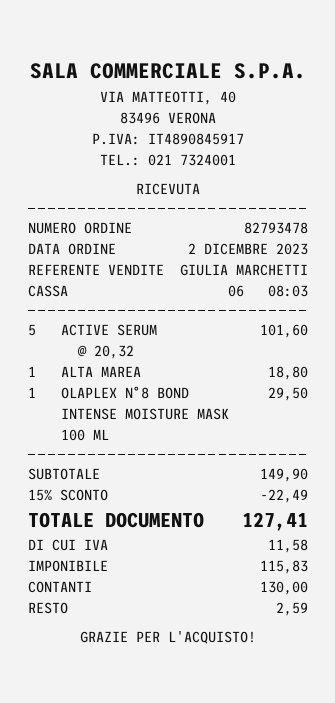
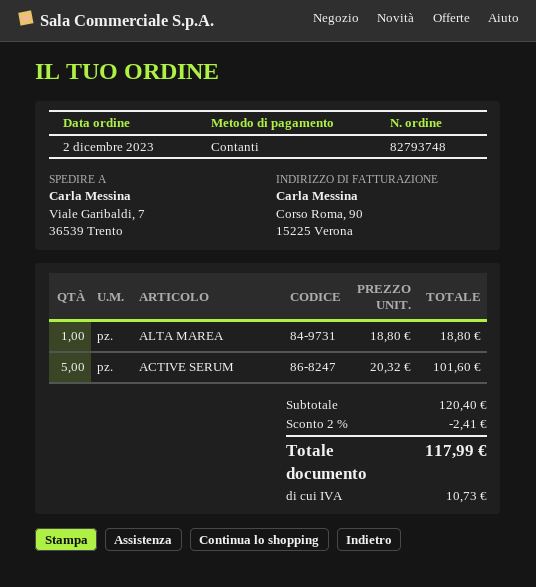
order number: 82793478 -> 82793748
OLAPLEX N°8 BOND INTENSE MOISTURE MASK 100 ML: 1 x 29.50 = 29.50 -> none
subtotal: 149.90 -> 120.40
discount: 15% = 22.49 -> 2% = 2.41
tax: 11.58 -> 10.73
total: 127.41 -> 117.99

